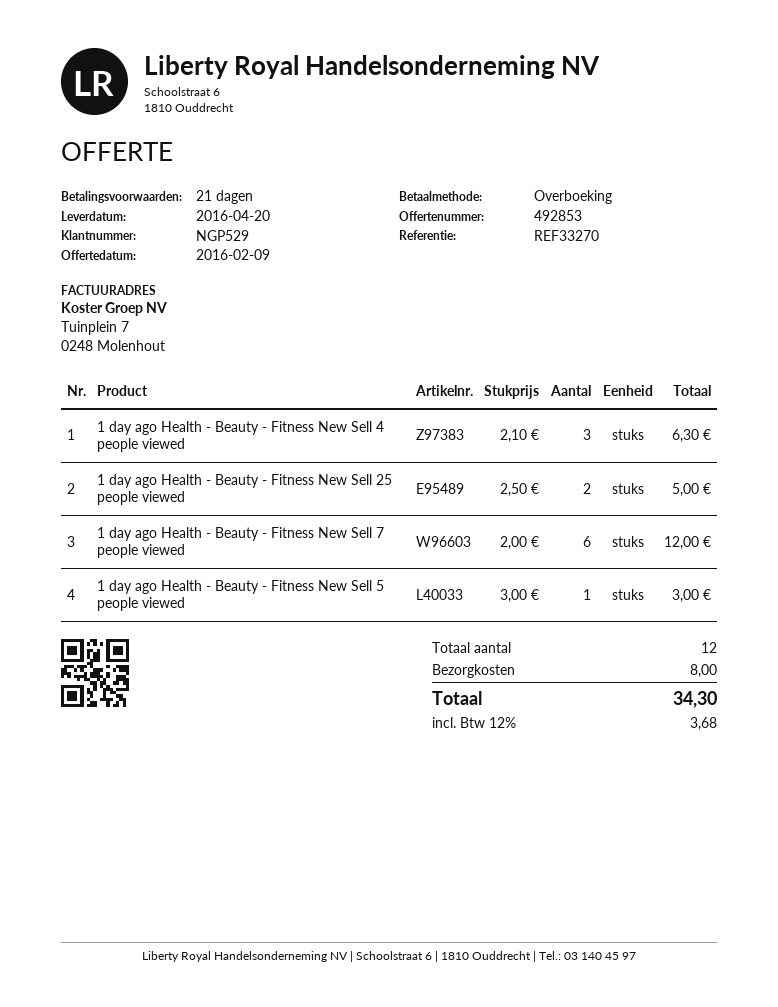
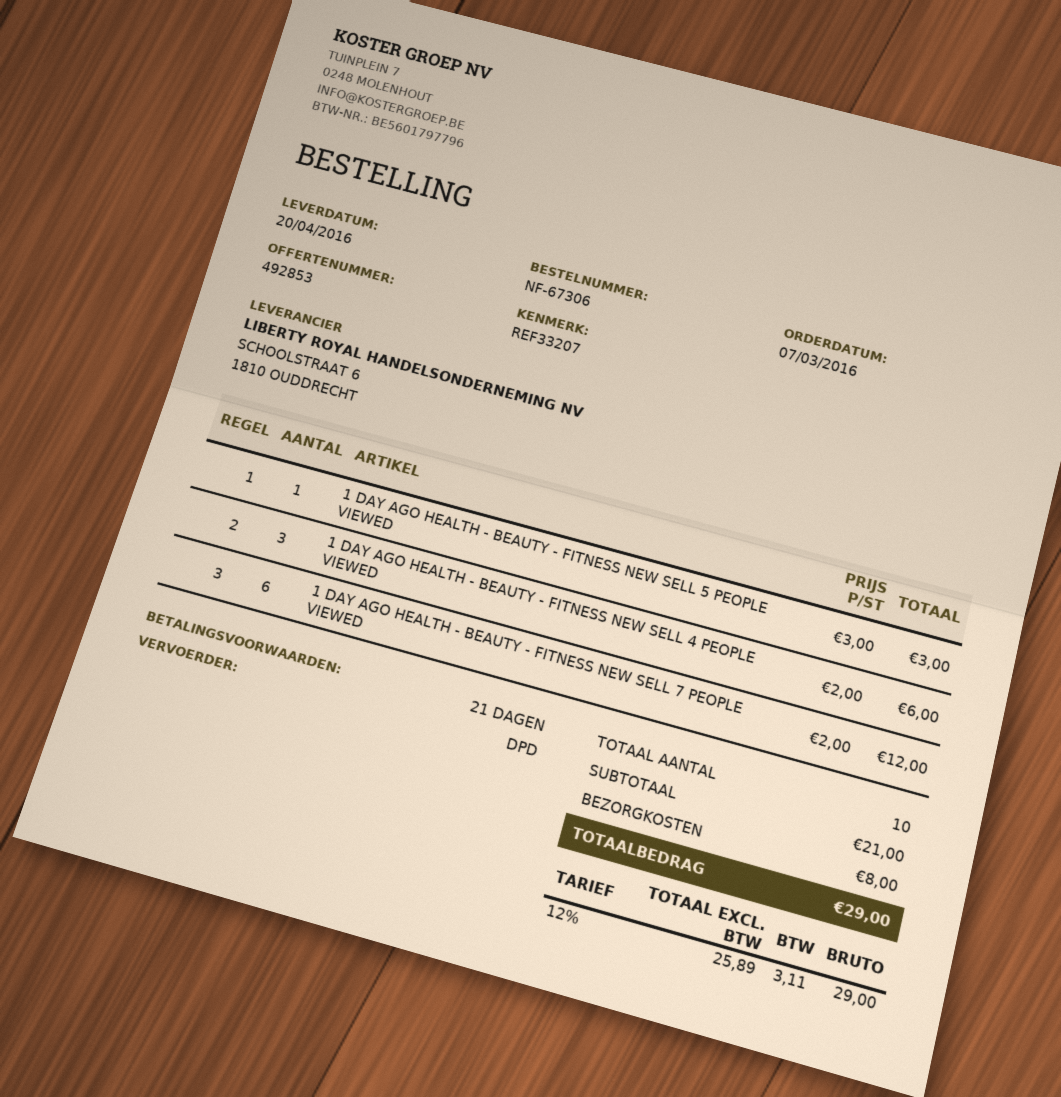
reference: REF33270 -> REF33207
1 day ago Health - Beauty - Fitness New Sell 4 people viewed: 3 x 2.10 = 6.30 -> 3 x 2.00 = 6.00
1 day ago Health - Beauty - Fitness New Sell 25 people viewed: 2 x 2.50 = 5.00 -> none
total quantity: 12 -> 10
tax: 12% = 3.68 -> 12% = 3.11
total: 34.30 -> 29.00

